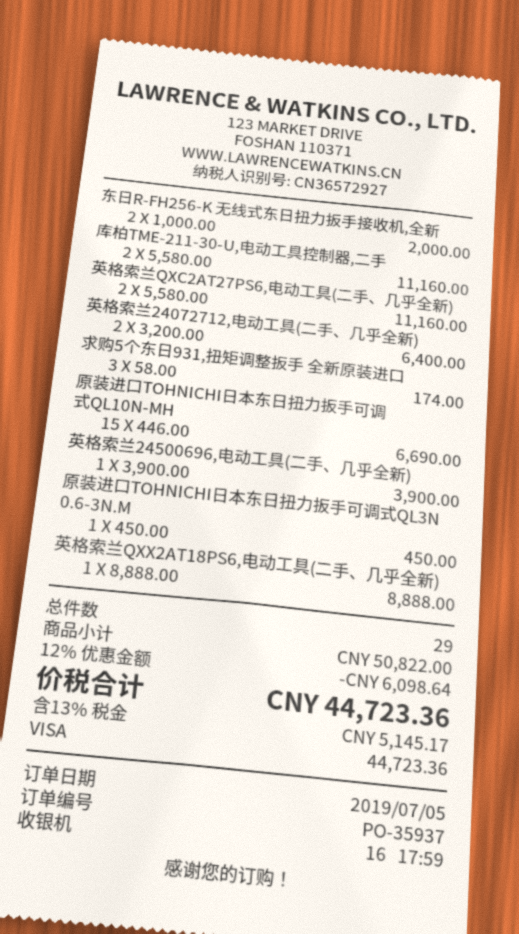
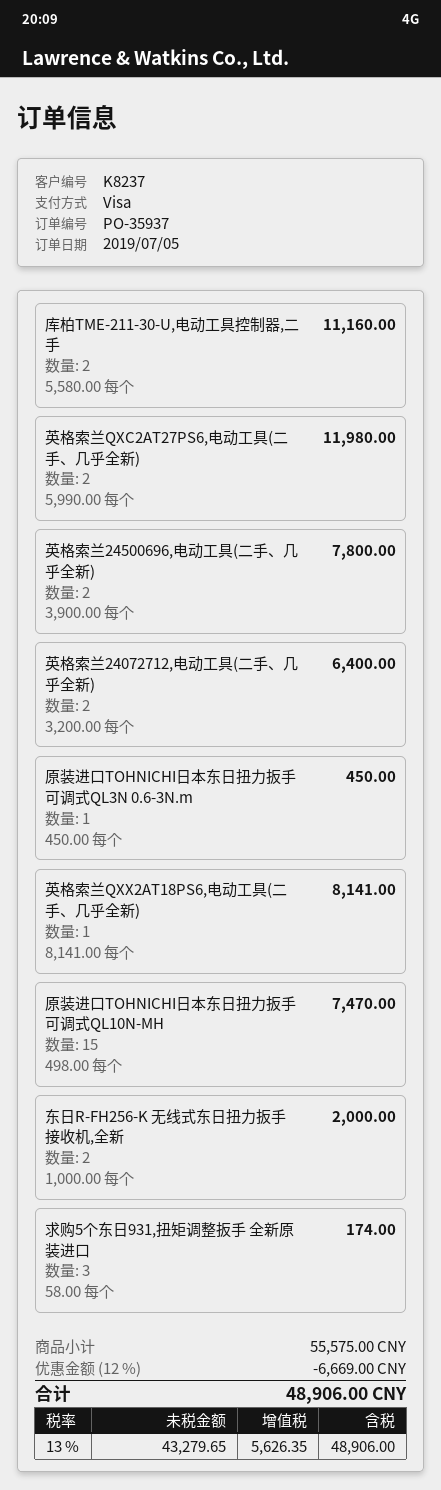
英格索兰QXC2AT27PS6,电动工具(二手、几乎全新): 2 x 5580.00 = 11160.00 -> 2 x 5990.00 = 11980.00
原装进口TOHNICHI日本东日扭力扳手可调式QL10N-MH: 15 x 446.00 = 6690.00 -> 15 x 498.00 = 7470.00
英格索兰24500696,电动工具(二手、几乎全新): 1 x 3900.00 = 3900.00 -> 2 x 3900.00 = 7800.00
英格索兰QXX2AT18PS6,电动工具(二手、几乎全新): 1 x 8888.00 = 8888.00 -> 1 x 8141.00 = 8141.00
subtotal: 50822.00 -> 55575.00
discount: 12% = 6098.64 -> 12% = 6669.00
tax: 13% = 5145.17 -> 13% = 5626.35
total: 44723.36 -> 48906.00

